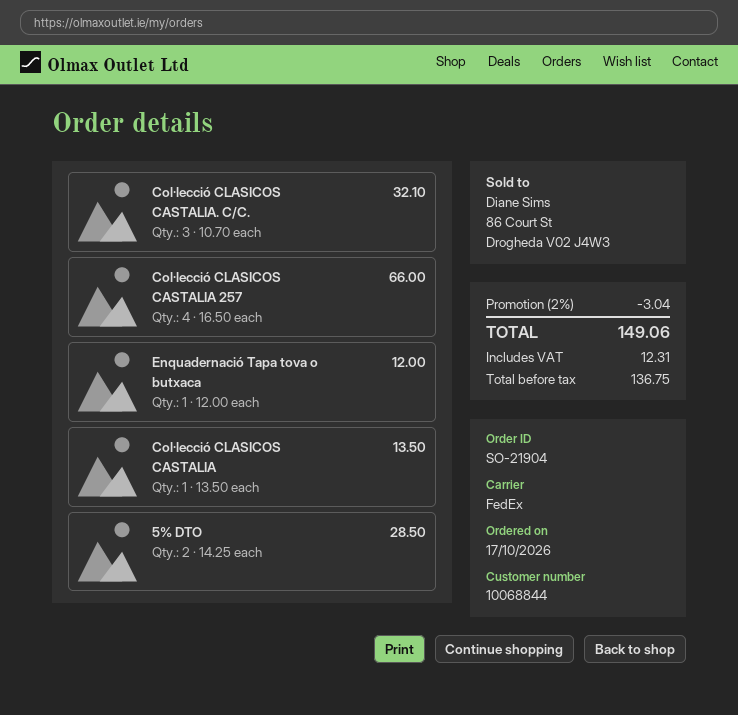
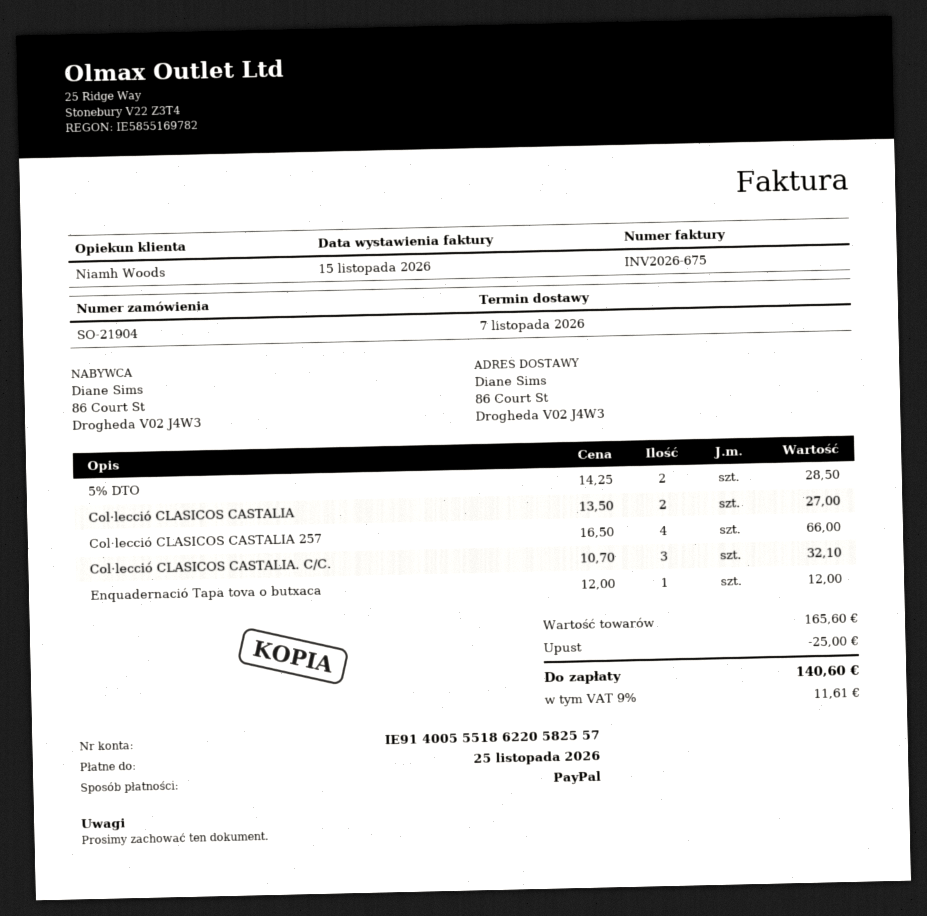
Col·lecció CLASICOS CASTALIA: 1 x 13.50 = 13.50 -> 2 x 13.50 = 27.00
discount: 3.04 -> 25.00
tax: 12.31 -> 11.61
total: 149.06 -> 140.60

